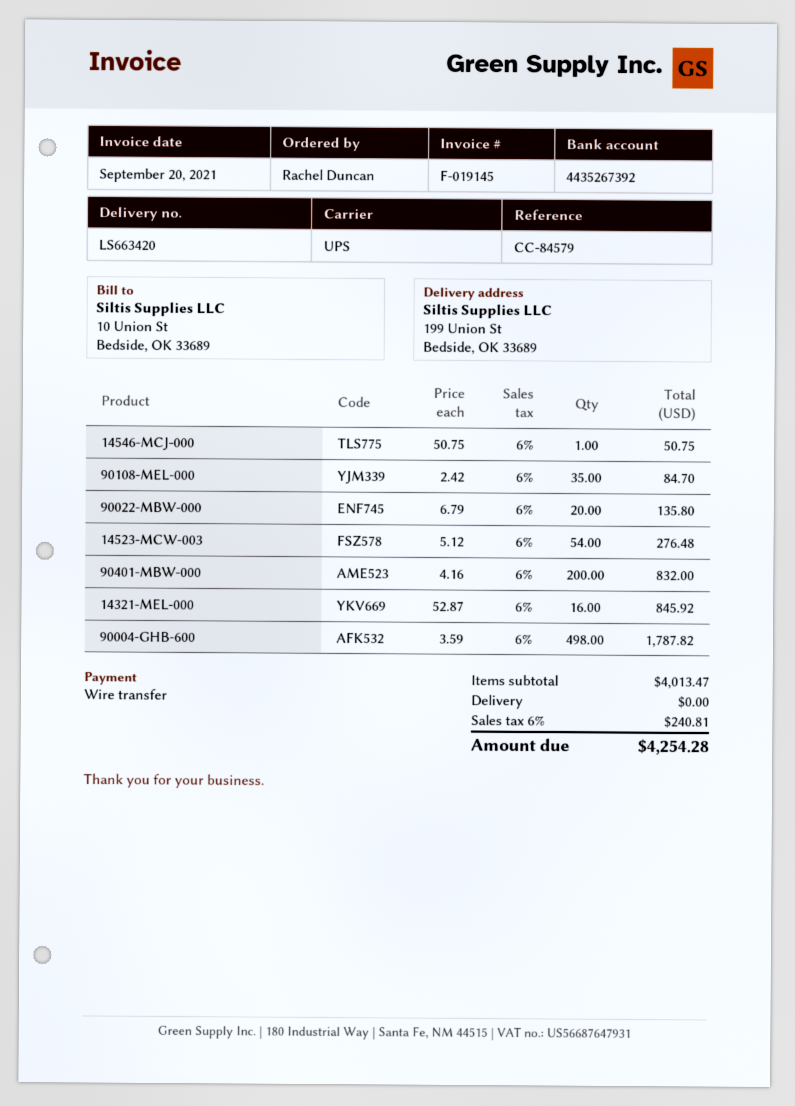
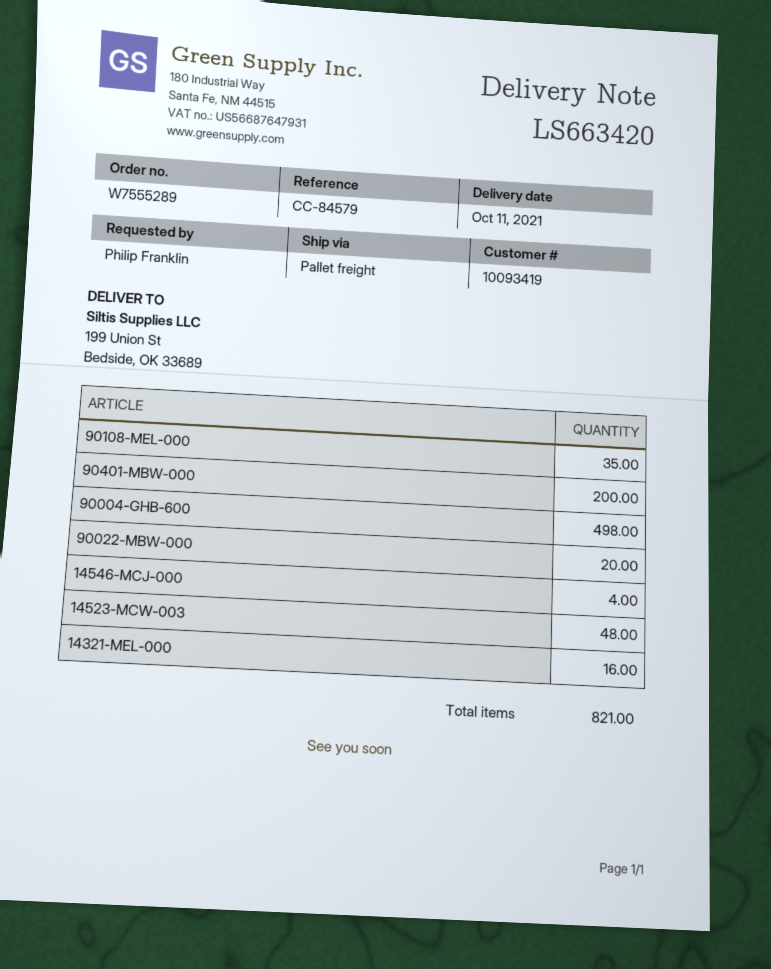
ordered by: Rachel Duncan -> Philip Franklin
shipping method: UPS -> pallet freight
14546-MCJ-000: 1 -> 4
14523-MCW-003: 54 -> 48

